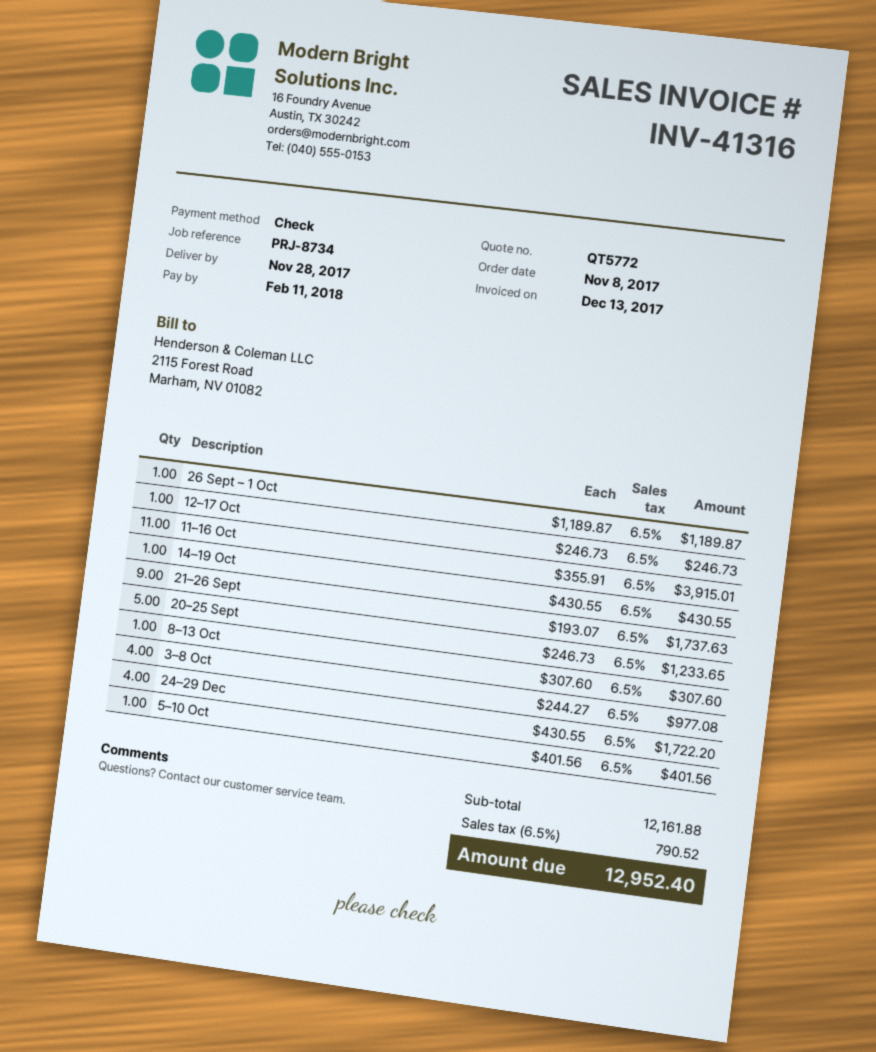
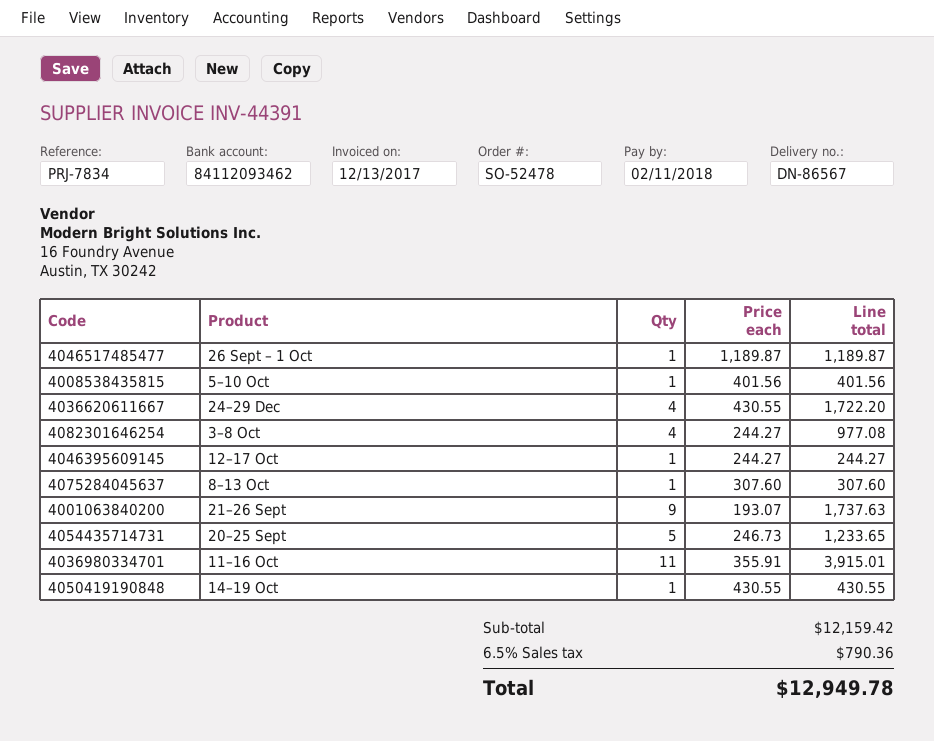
invoice number: INV-41316 -> INV-44391
reference: PRJ-8734 -> PRJ-7834
12–17 Oct: 1 x 246.73 = 246.73 -> 1 x 244.27 = 244.27
subtotal: 12161.88 -> 12159.42
tax: 6.5% = 790.52 -> 6.5% = 790.36
total: 12952.40 -> 12949.78

